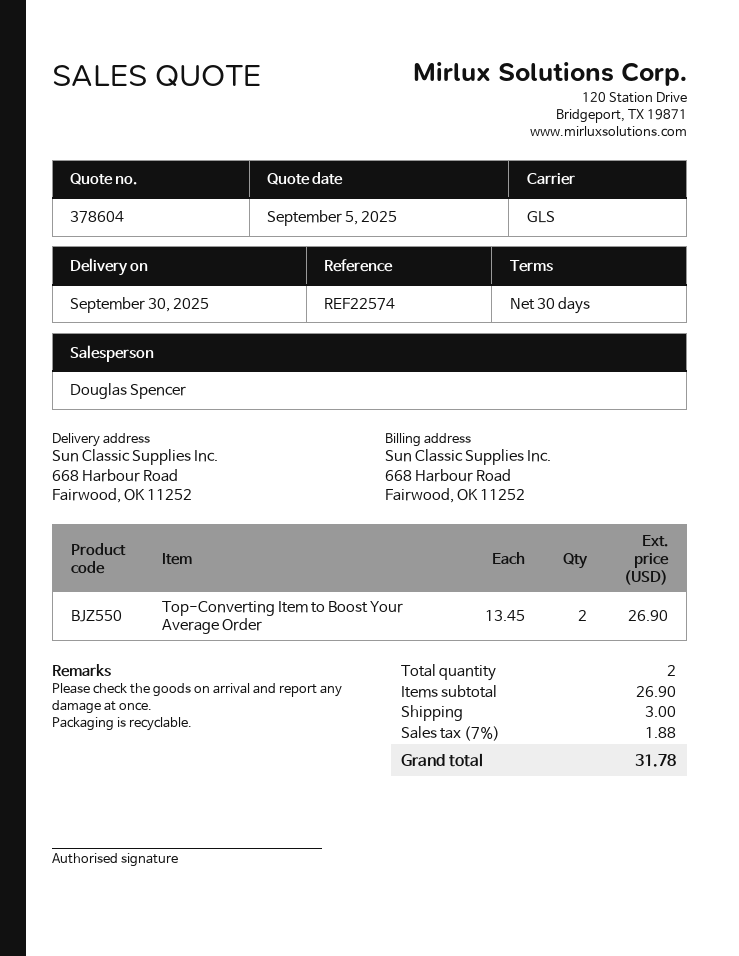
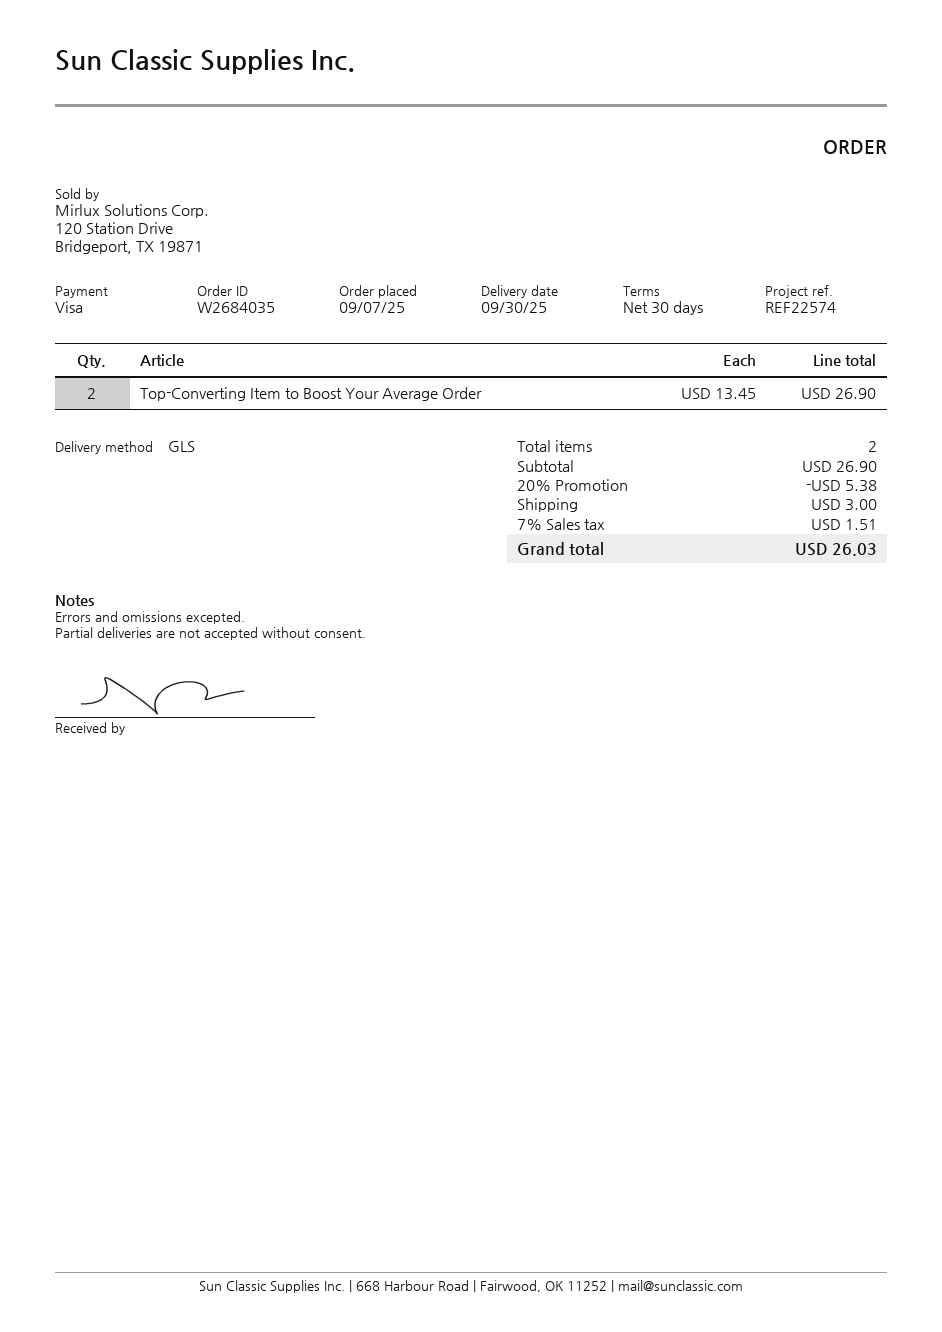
discount: none -> 20% = 5.38
tax: 7% = 1.88 -> 7% = 1.51
total: 31.78 -> 26.03

